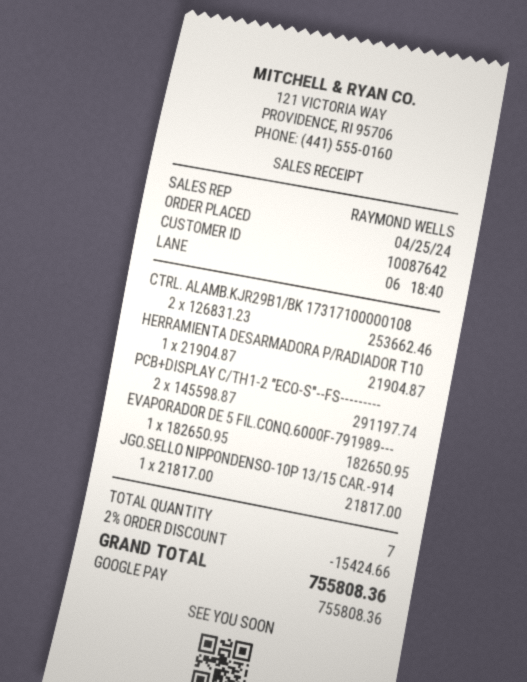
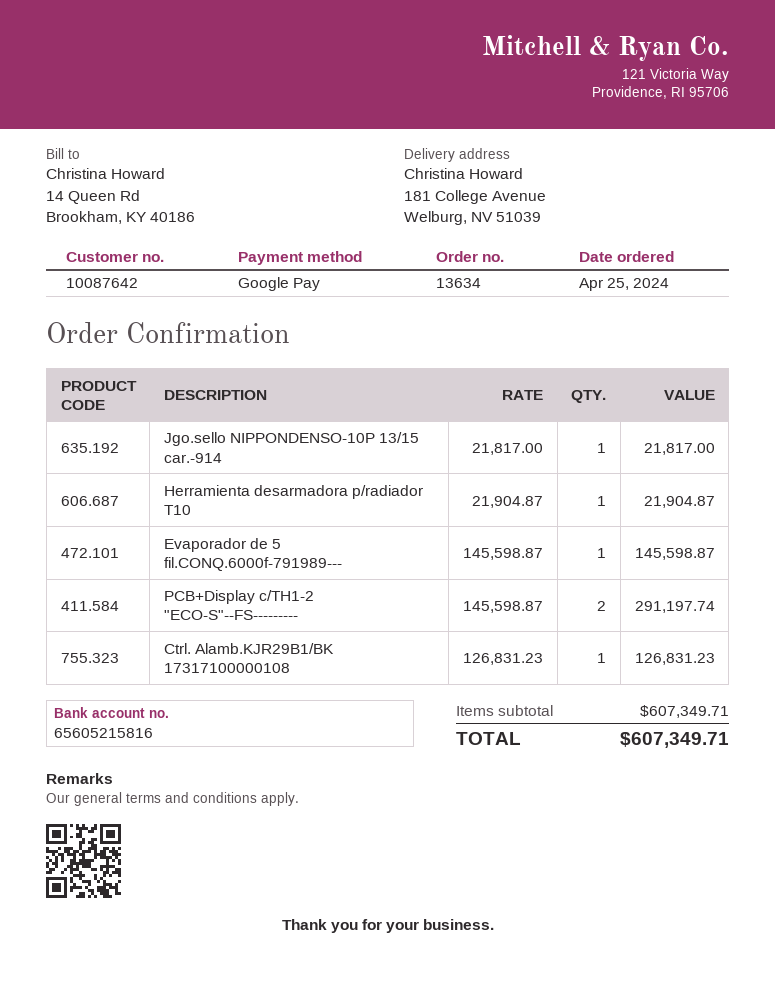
CTRL. ALAMB.KJR29B1/BK 17317100000108: 2 x 126831.23 = 253662.46 -> 1 x 126831.23 = 126831.23
EVAPORADOR DE 5 FIL.CONQ.6000F-791989---: 1 x 182650.95 = 182650.95 -> 1 x 145598.87 = 145598.87
discount: 2% = 15424.66 -> none
total: 755808.36 -> 607349.71

